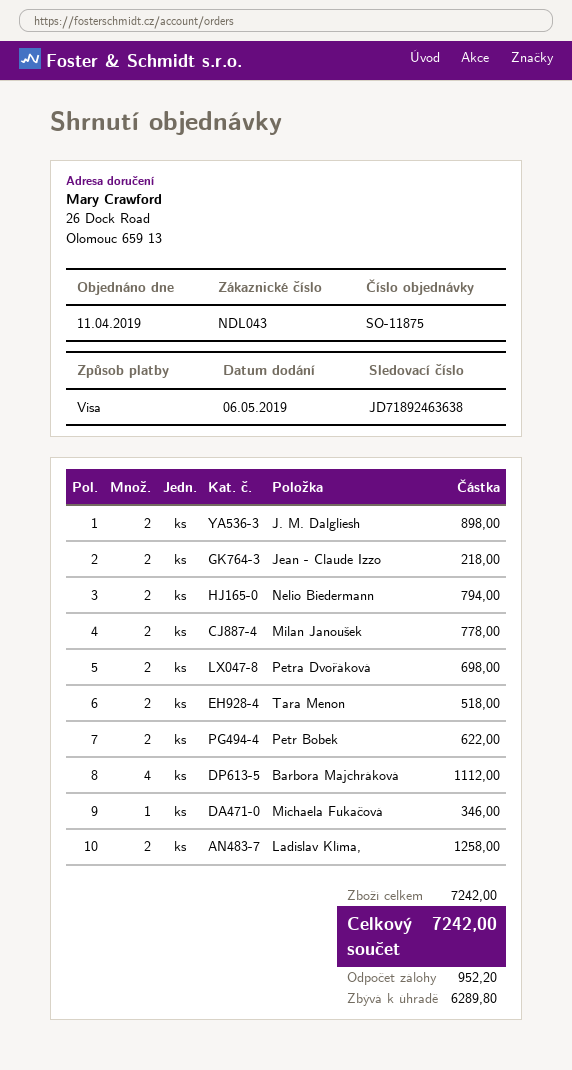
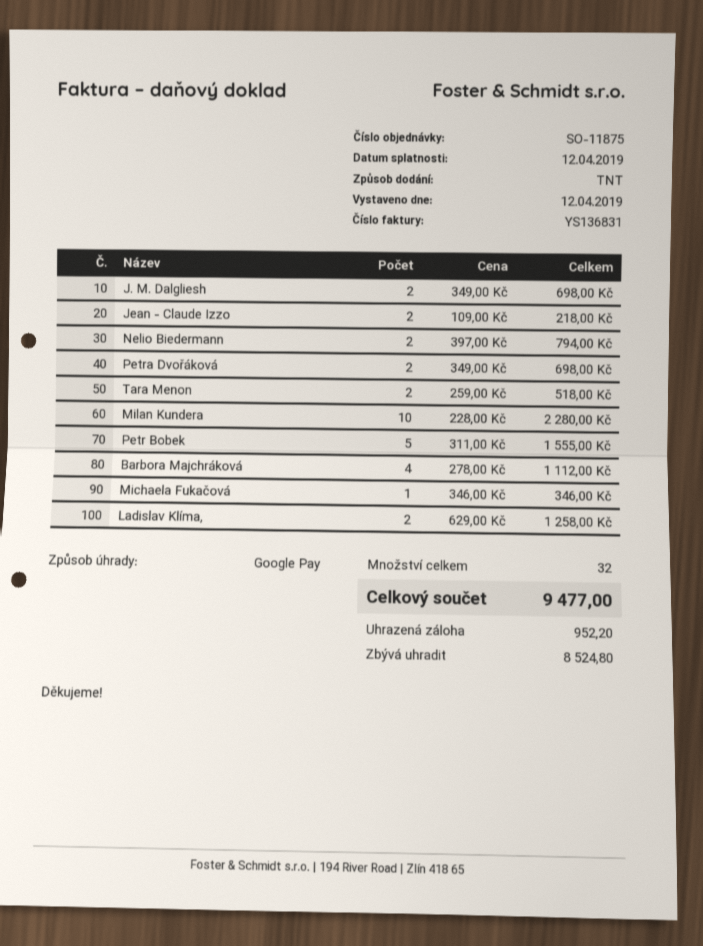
payment method: Visa -> Google Pay
J. M. Dalgliesh: 2 for 898.00 -> 2 for 698.00
Milan Janoušek: 2 for 778.00 -> none
Petr Bobek: 2 for 622.00 -> 5 for 1555.00
Milan Kundera: none -> 10 for 2280.00
total: 7242.00 -> 9477.00
balance: 6289.80 -> 8524.80

